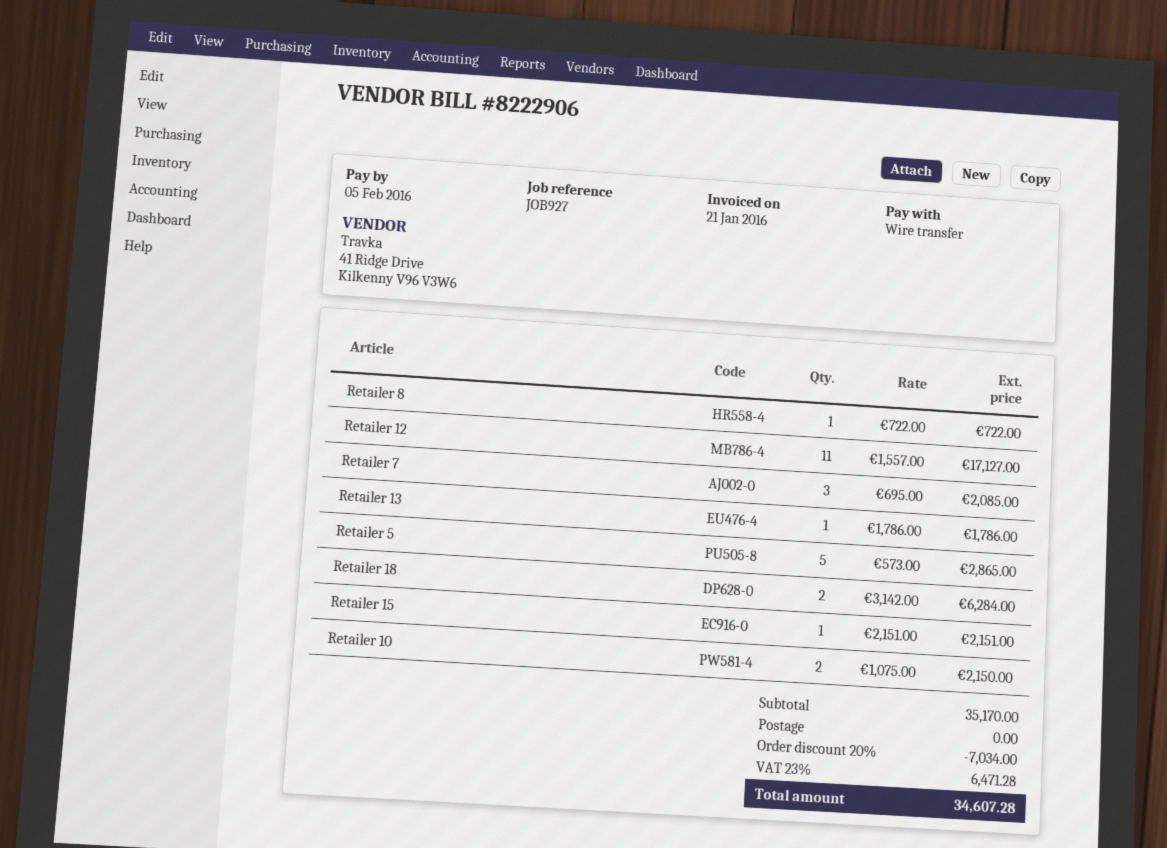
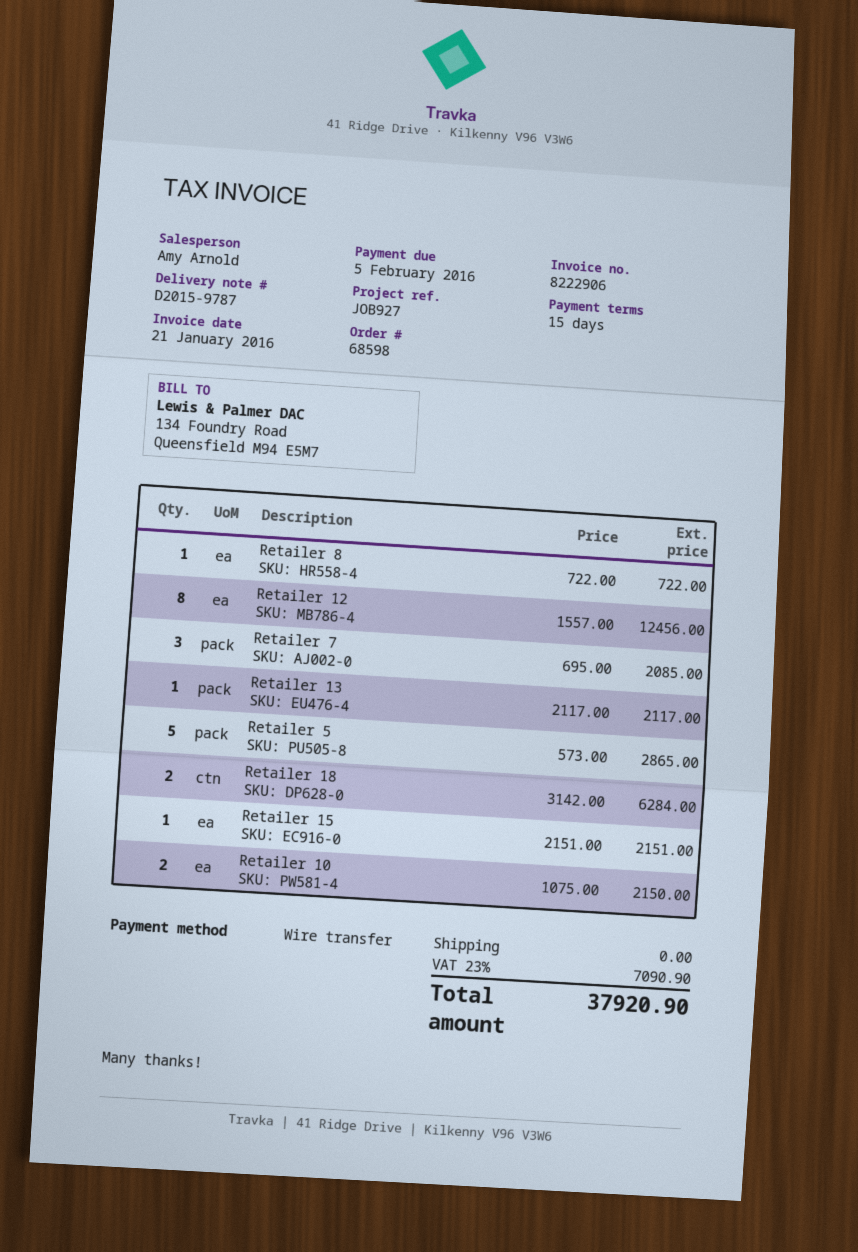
Retailer 12: 11 x 1557.00 = 17127.00 -> 8 x 1557.00 = 12456.00
Retailer 13: 1 x 1786.00 = 1786.00 -> 1 x 2117.00 = 2117.00
discount: 20% = 7034.00 -> none
tax: 23% = 6471.28 -> 23% = 7090.90
total: 34607.28 -> 37920.90

